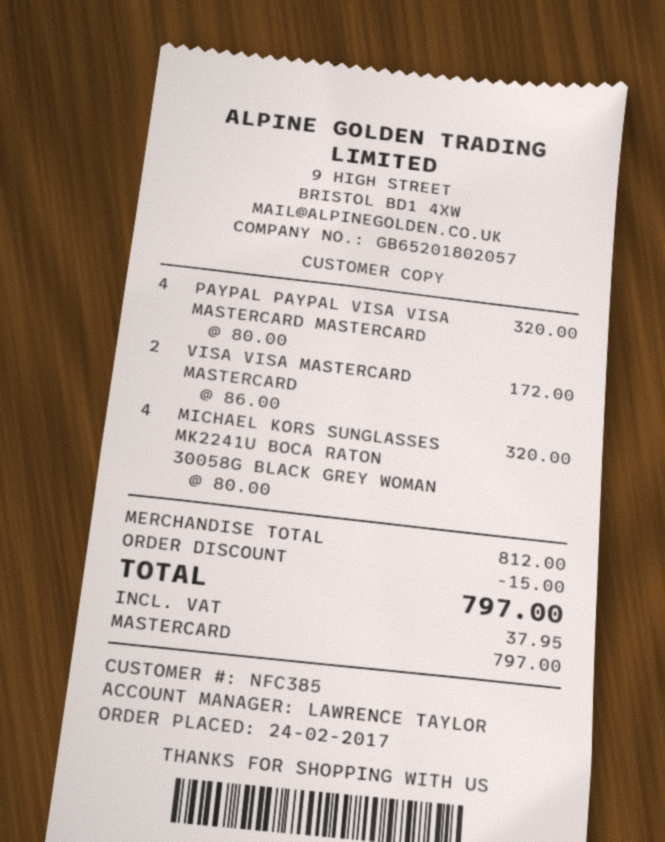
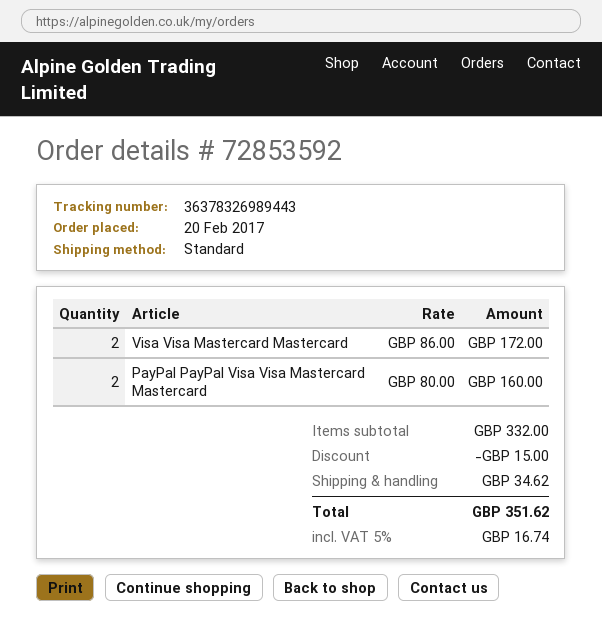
order date: 2017-02-24 -> 2017-02-20
PAYPAL PAYPAL VISA VISA MASTERCARD MASTERCARD: 4 x 80.00 = 320.00 -> 2 x 80.00 = 160.00
MICHAEL KORS SUNGLASSES MK2241U BOCA RATON 30058G BLACK GREY WOMAN: 4 x 80.00 = 320.00 -> none
subtotal: 812.00 -> 332.00
shipping: none -> 34.62
tax: 37.95 -> 16.74
total: 797.00 -> 351.62

